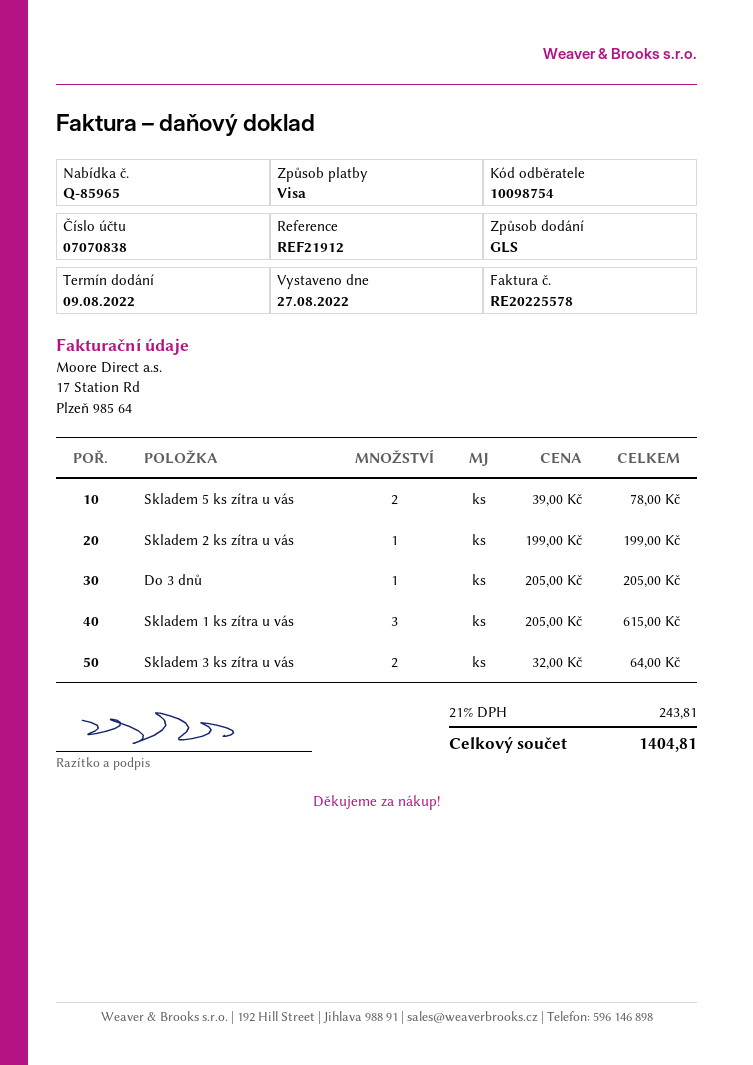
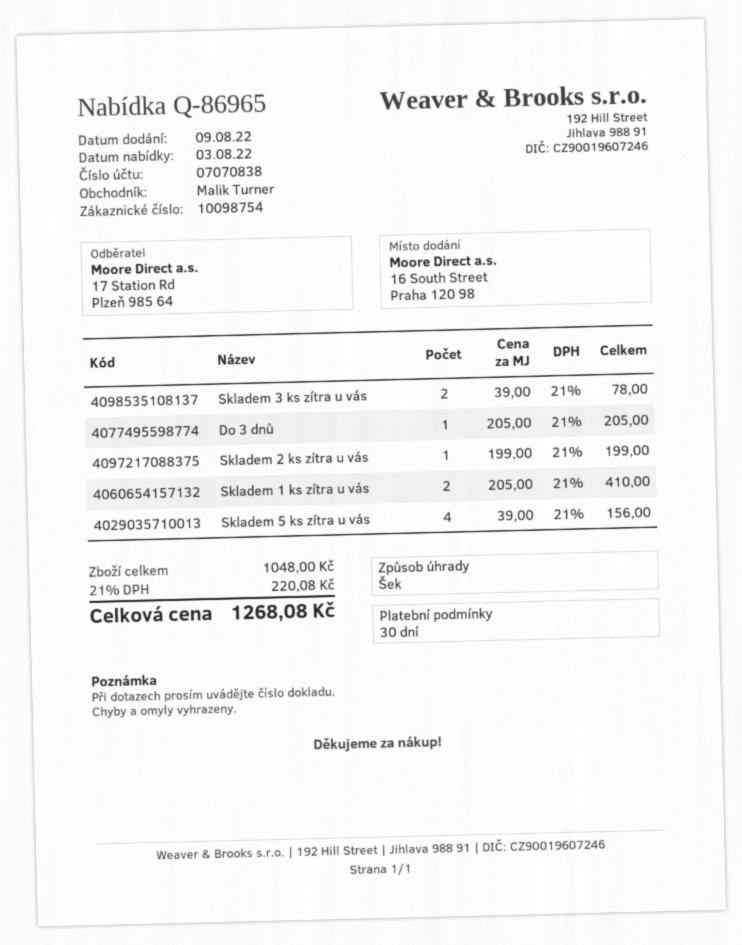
quote number: Q-85965 -> Q-86965
payment method: Visa -> cheque
Skladem 5 ks zítra u vás: 2 x 39.00 = 78.00 -> 4 x 39.00 = 156.00
Skladem 1 ks zítra u vás: 3 x 205.00 = 615.00 -> 2 x 205.00 = 410.00
Skladem 3 ks zítra u vás: 2 x 32.00 = 64.00 -> 2 x 39.00 = 78.00
tax: 21% = 243.81 -> 21% = 220.08
total: 1404.81 -> 1268.08

